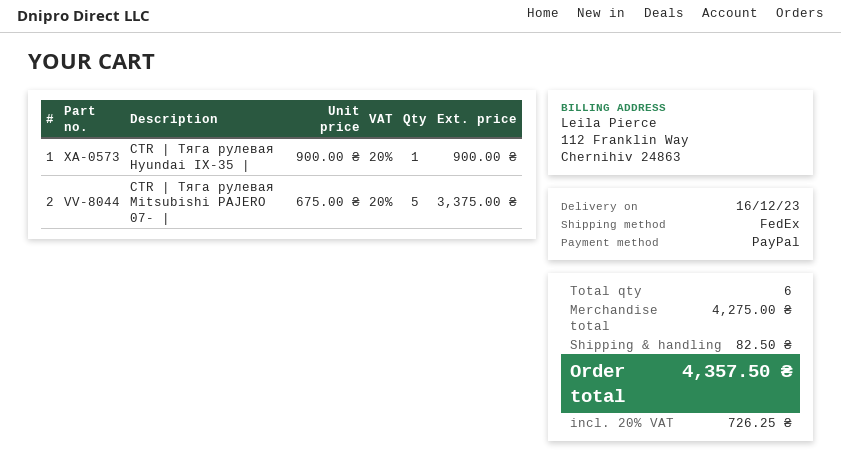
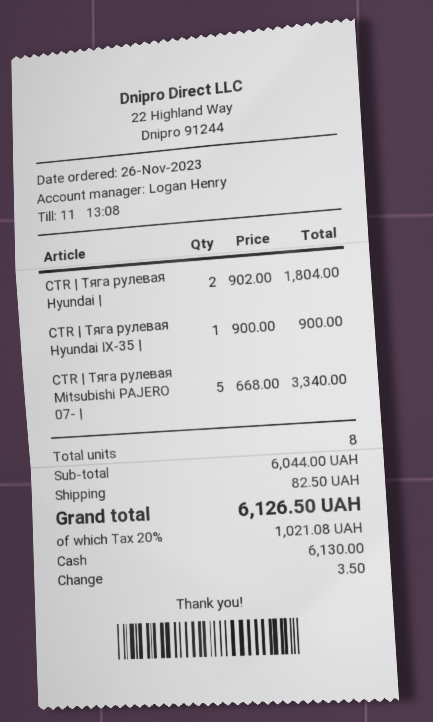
payment method: PayPal -> cash
CTR | Тяга рулевая Mitsubishi PAJERO 07- |: 5 x 675.00 = 3375.00 -> 5 x 668.00 = 3340.00
CTR | Тяга рулевая Hyundai |: none -> 2 x 902.00 = 1804.00
total quantity: 6 -> 8
subtotal: 4275.00 -> 6044.00
tax: 20% = 726.25 -> 20% = 1021.08
total: 4357.50 -> 6126.50

